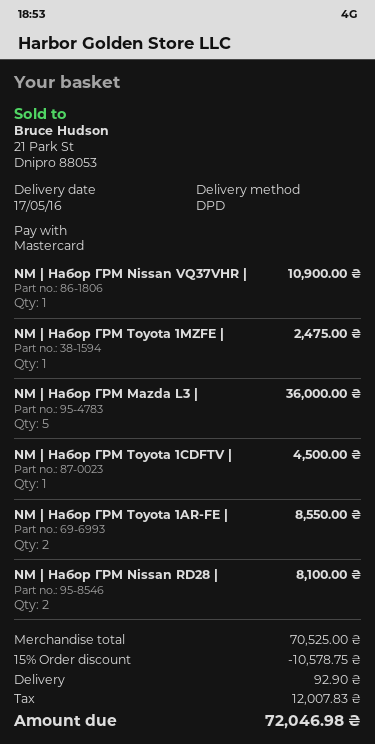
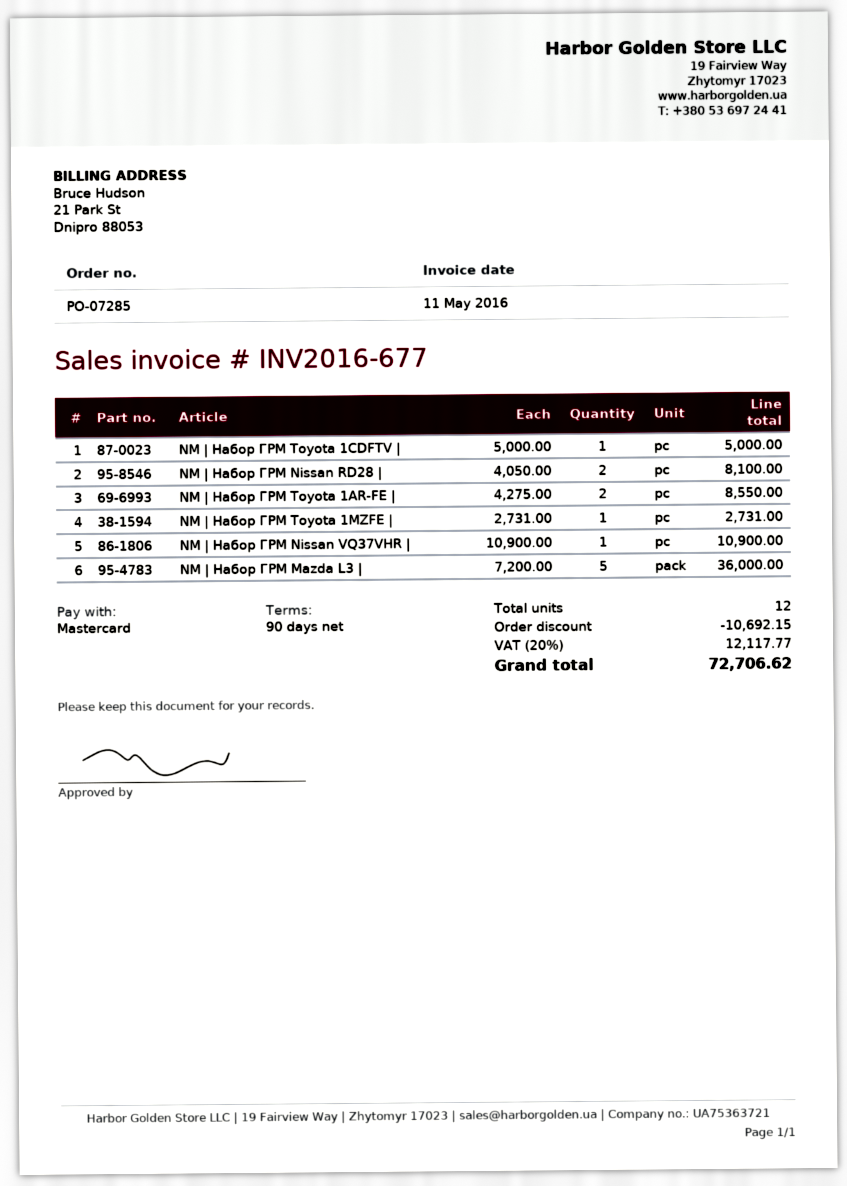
NM | Набор ГРМ Toyota 1MZFE |: 1 for 2475.00 -> 1 for 2731.00
NM | Набор ГРМ Toyota 1CDFTV |: 1 for 4500.00 -> 1 for 5000.00
discount: 10578.75 -> 10692.15
shipping: 92.90 -> none
tax: 12007.83 -> 12117.77
total: 72046.98 -> 72706.62

